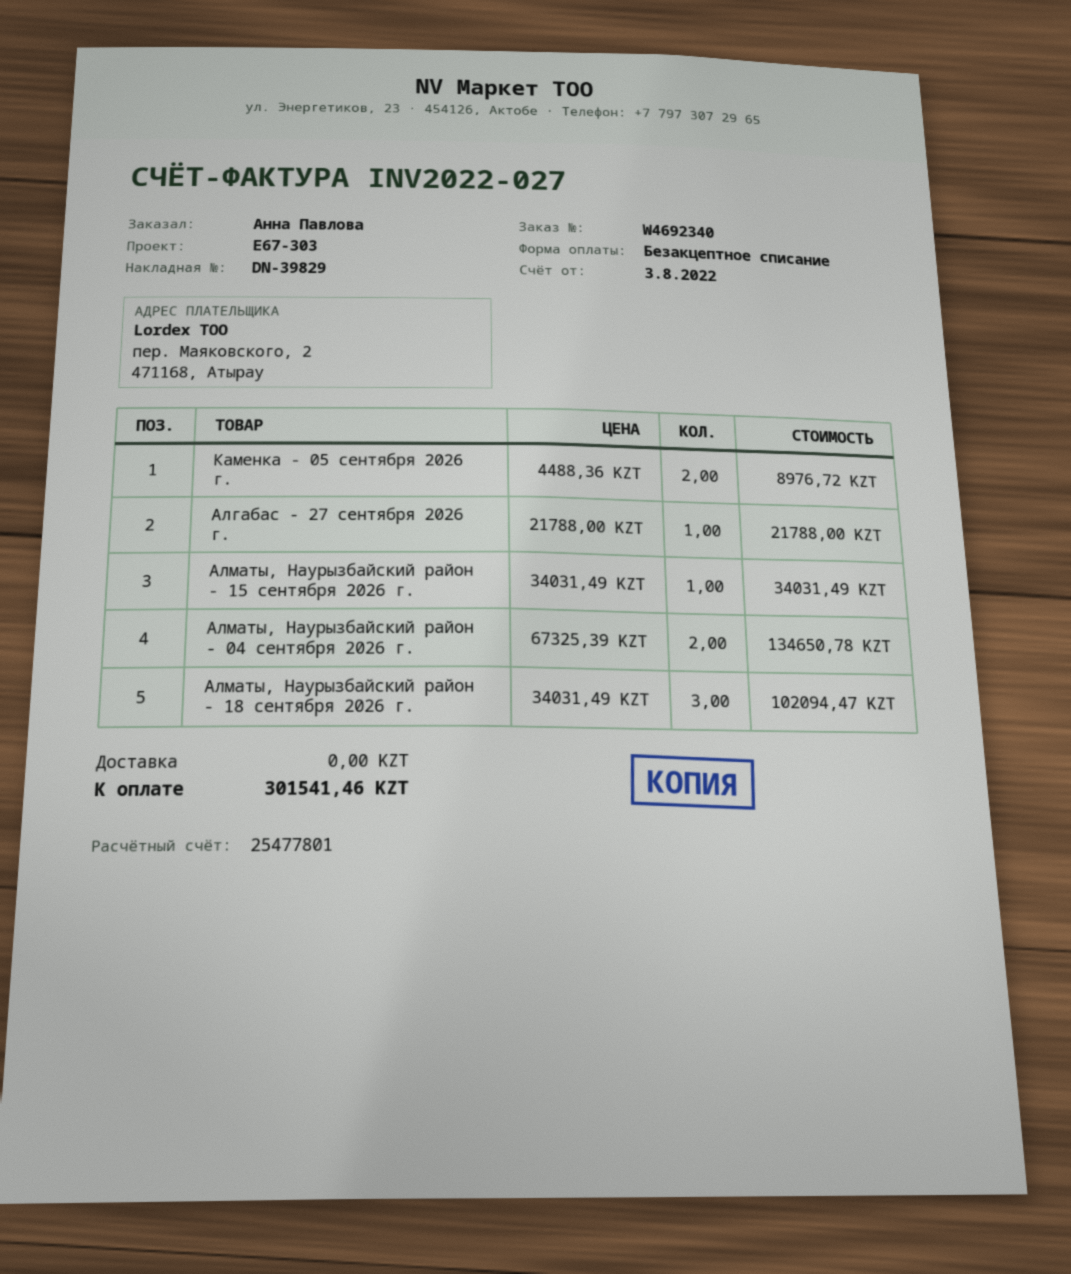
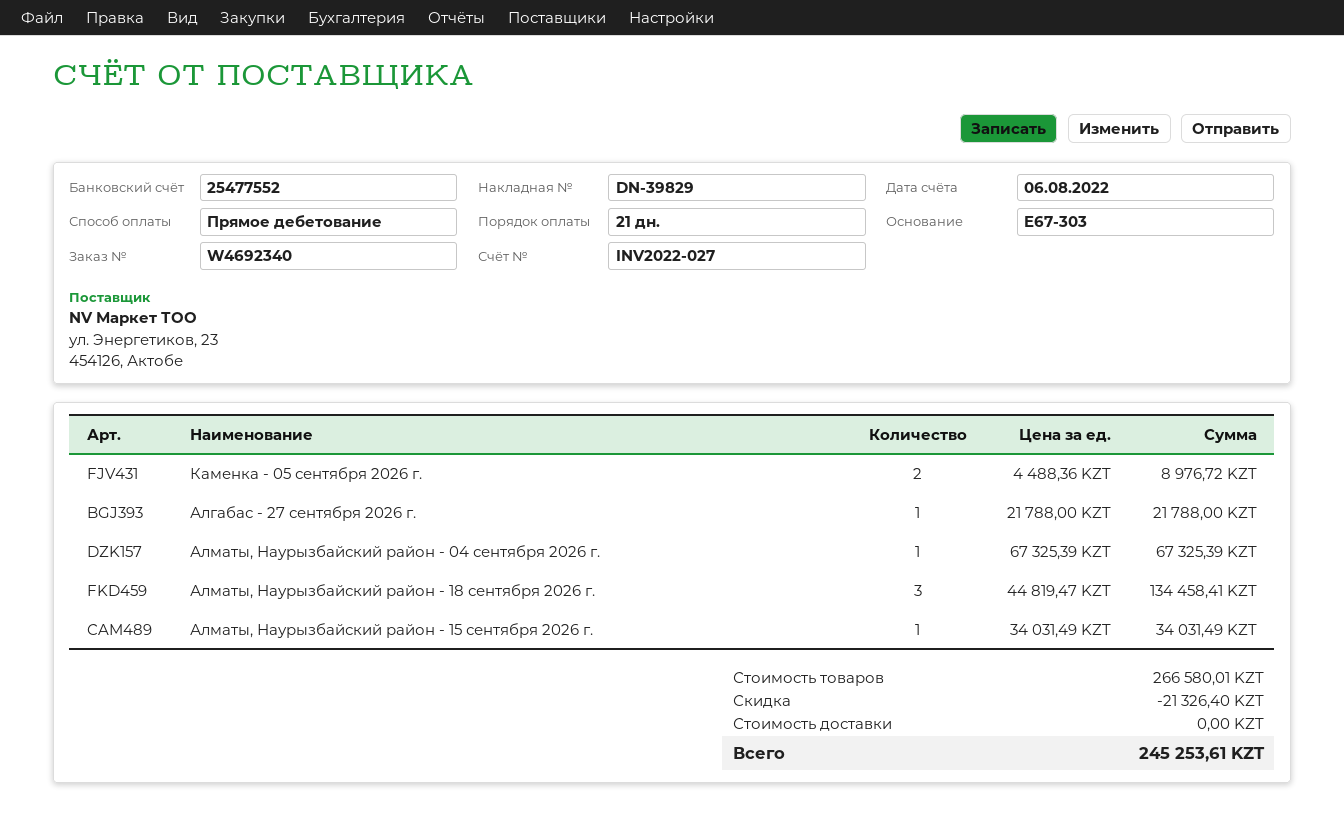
invoice date: 2022-08-03 -> 2022-08-06
bank account: 25477801 -> 25477552
Алматы, Наурызбайский район - 04 сентября 2026 г.: 2 x 67325.39 = 134650.78 -> 1 x 67325.39 = 67325.39
Алматы, Наурызбайский район - 18 сентября 2026 г.: 3 x 34031.49 = 102094.47 -> 3 x 44819.47 = 134458.41
discount: none -> 21326.40
total: 301541.46 -> 245253.61

